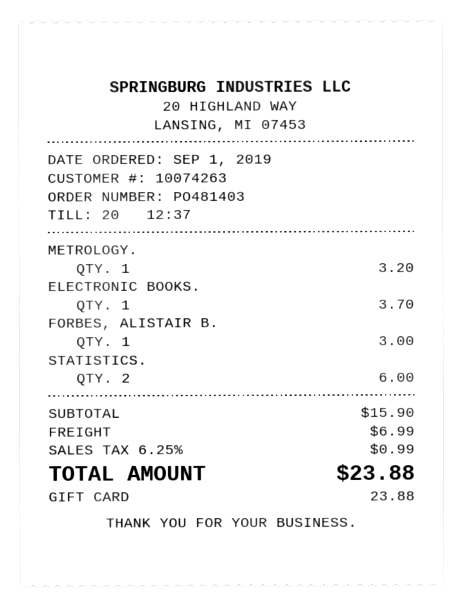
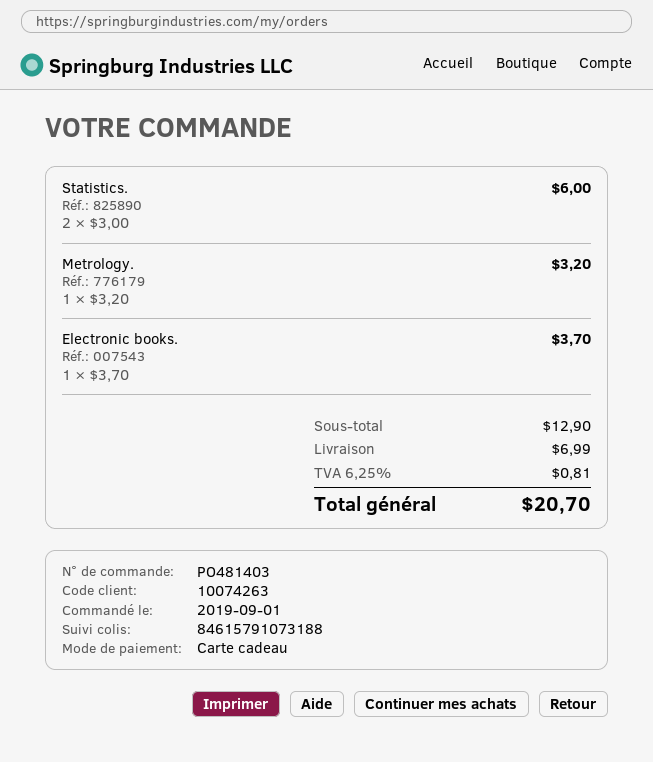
FORBES, ALISTAIR B.: 1 for 3.00 -> none
subtotal: 15.90 -> 12.90
tax: 6.25% = 0.99 -> 6.25% = 0.81
total: 23.88 -> 20.70

